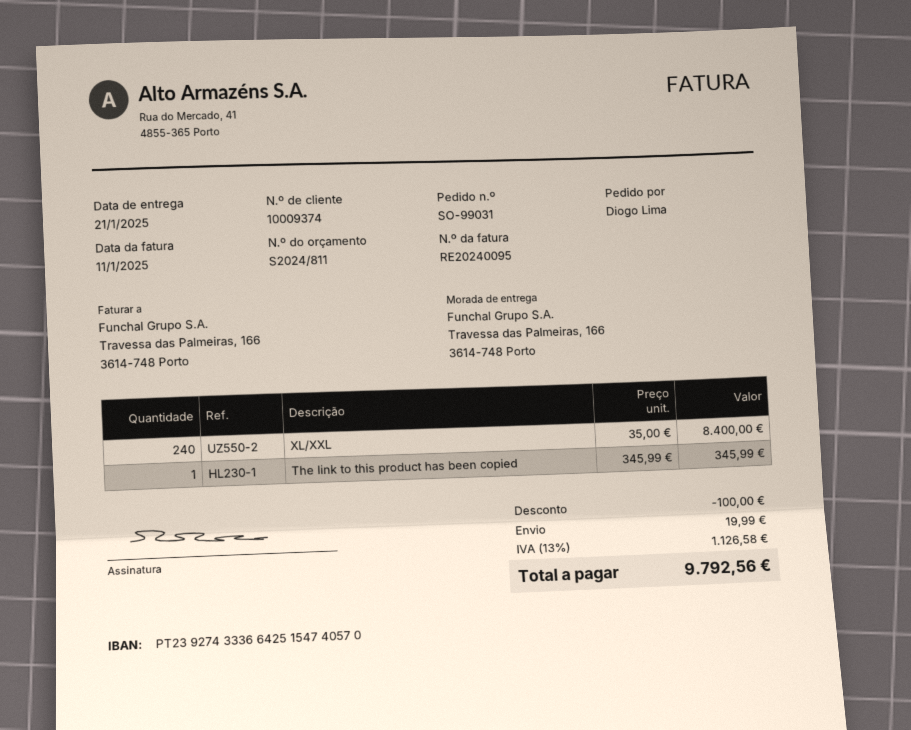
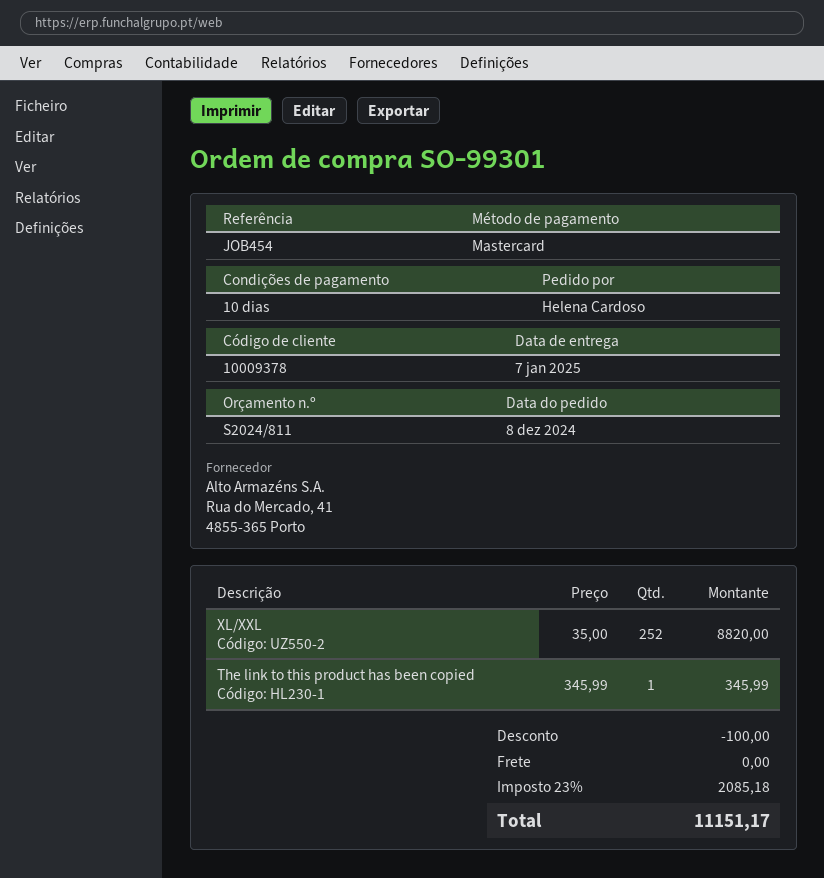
order number: SO-99031 -> SO-99301
delivery date: 2025-01-21 -> 2025-01-07
customer number: 10009374 -> 10009378
ordered by: Diogo Lima -> Helena Cardoso
XL/XXL: 240 x 35.00 = 8400.00 -> 252 x 35.00 = 8820.00
shipping: 19.99 -> 0.00
tax: 13% = 1126.58 -> 23% = 2085.18
total: 9792.56 -> 11151.17

